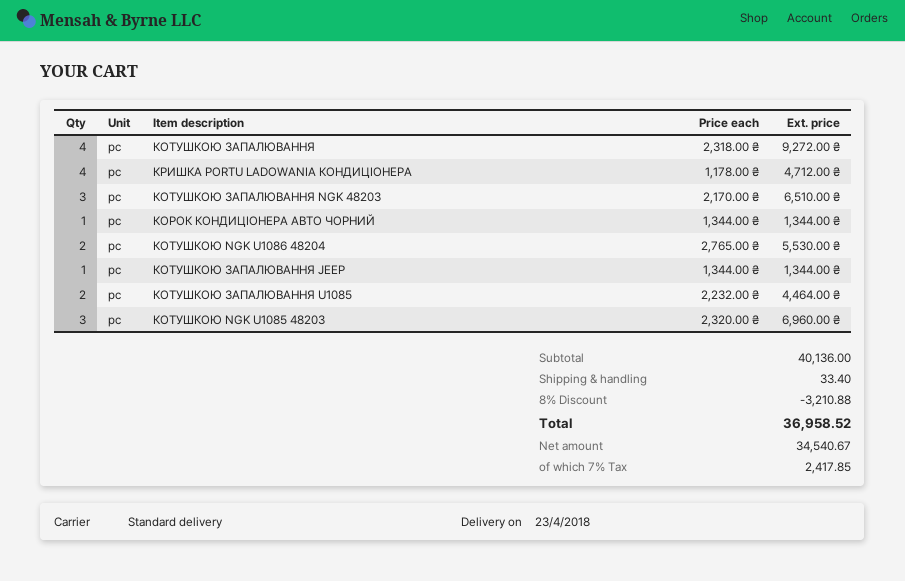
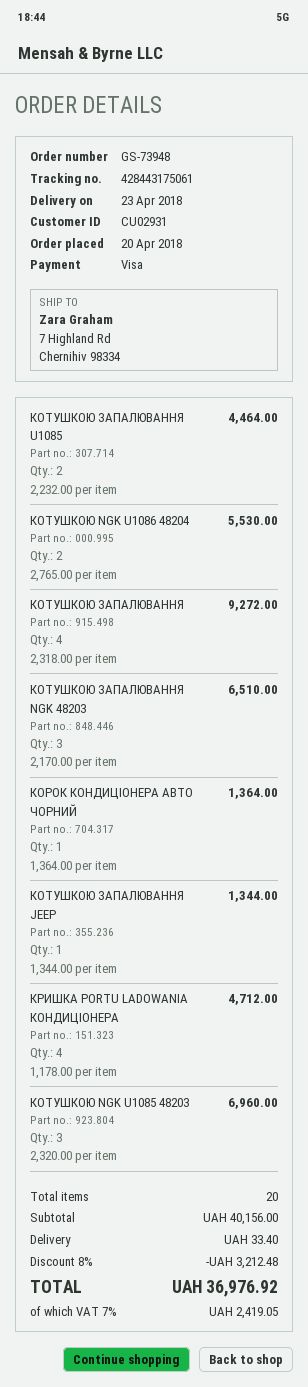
КОРОК КОНДИЦІОНЕРА АВТО ЧОРНИЙ: 1 x 1344.00 = 1344.00 -> 1 x 1364.00 = 1364.00
subtotal: 40136.00 -> 40156.00
discount: 8% = 3210.88 -> 8% = 3212.48
tax: 7% = 2417.85 -> 7% = 2419.05
total: 36958.52 -> 36976.92

